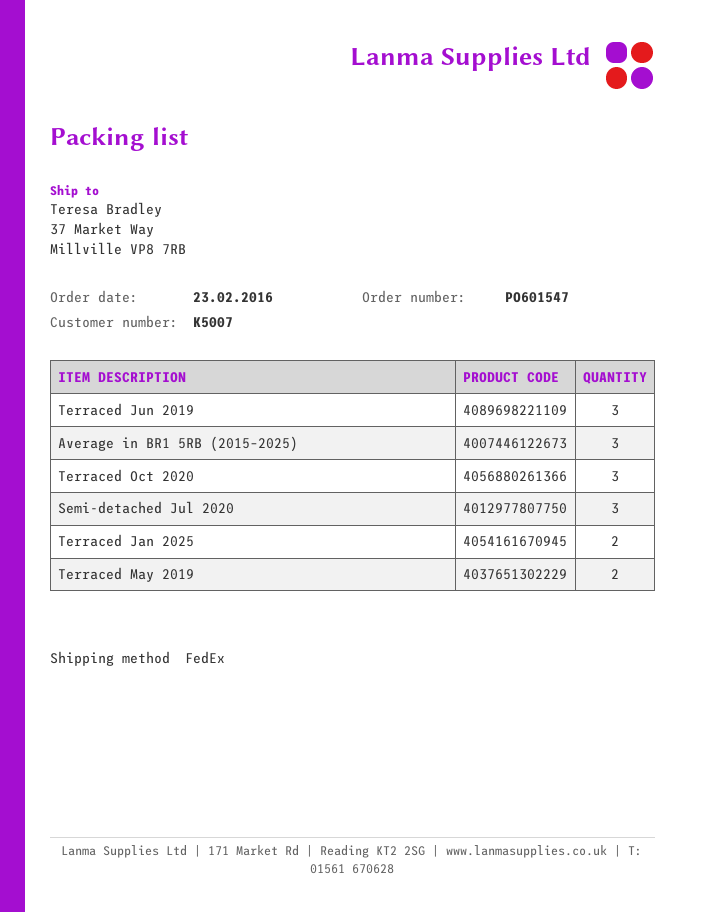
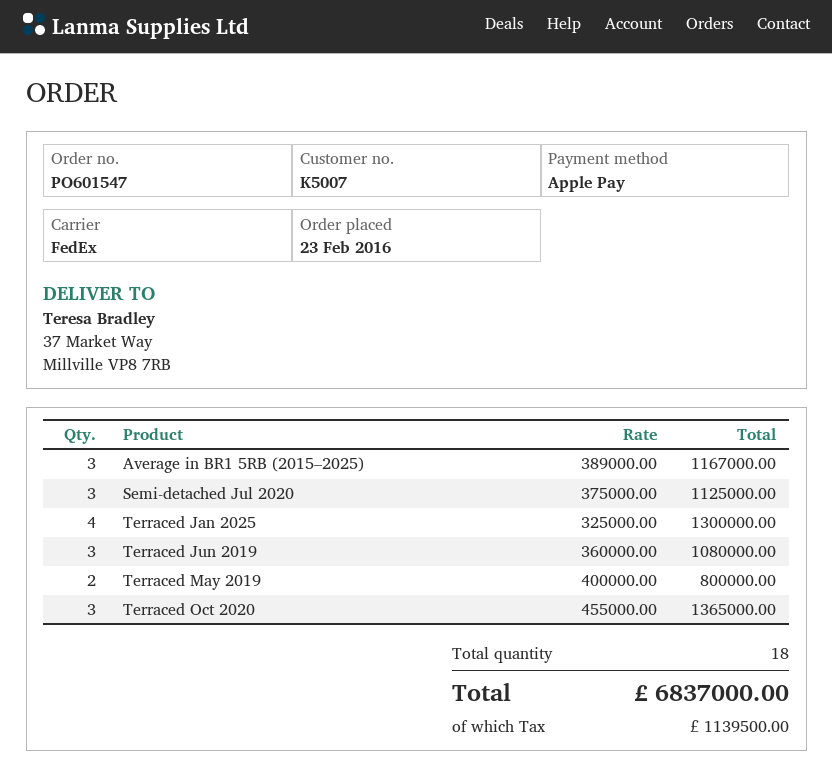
Terraced Jan 2025: 2 -> 4

